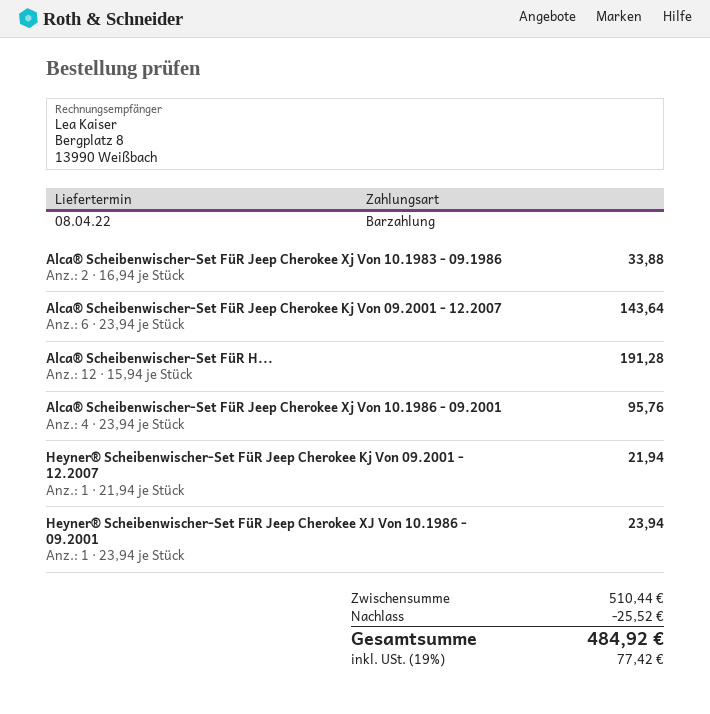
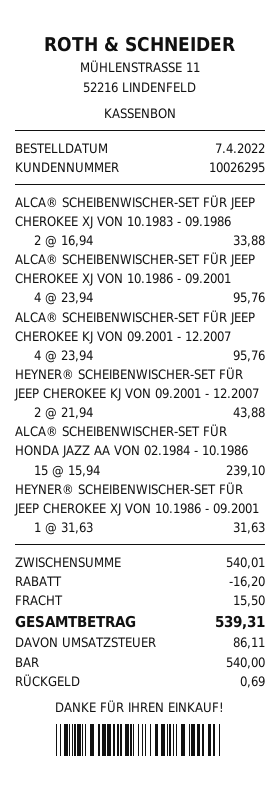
Alca® Scheibenwischer-Set FüR Jeep Cherokee Kj Von 09.2001 - 12.2007: 6 x 23.94 = 143.64 -> 4 x 23.94 = 95.76
Alca® Scheibenwischer-Set FüR H...: 12 x 15.94 = 191.28 -> 15 x 15.94 = 239.10
Heyner® Scheibenwischer-Set FüR Jeep Cherokee Kj Von 09.2001 - 12.2007: 1 x 21.94 = 21.94 -> 2 x 21.94 = 43.88
Heyner® Scheibenwischer-Set FüR Jeep Cherokee XJ Von 10.1986 - 09.2001: 1 x 23.94 = 23.94 -> 1 x 31.63 = 31.63
subtotal: 510.44 -> 540.01
discount: 25.52 -> 16.20
shipping: none -> 15.50
tax: 77.42 -> 86.11
total: 484.92 -> 539.31

